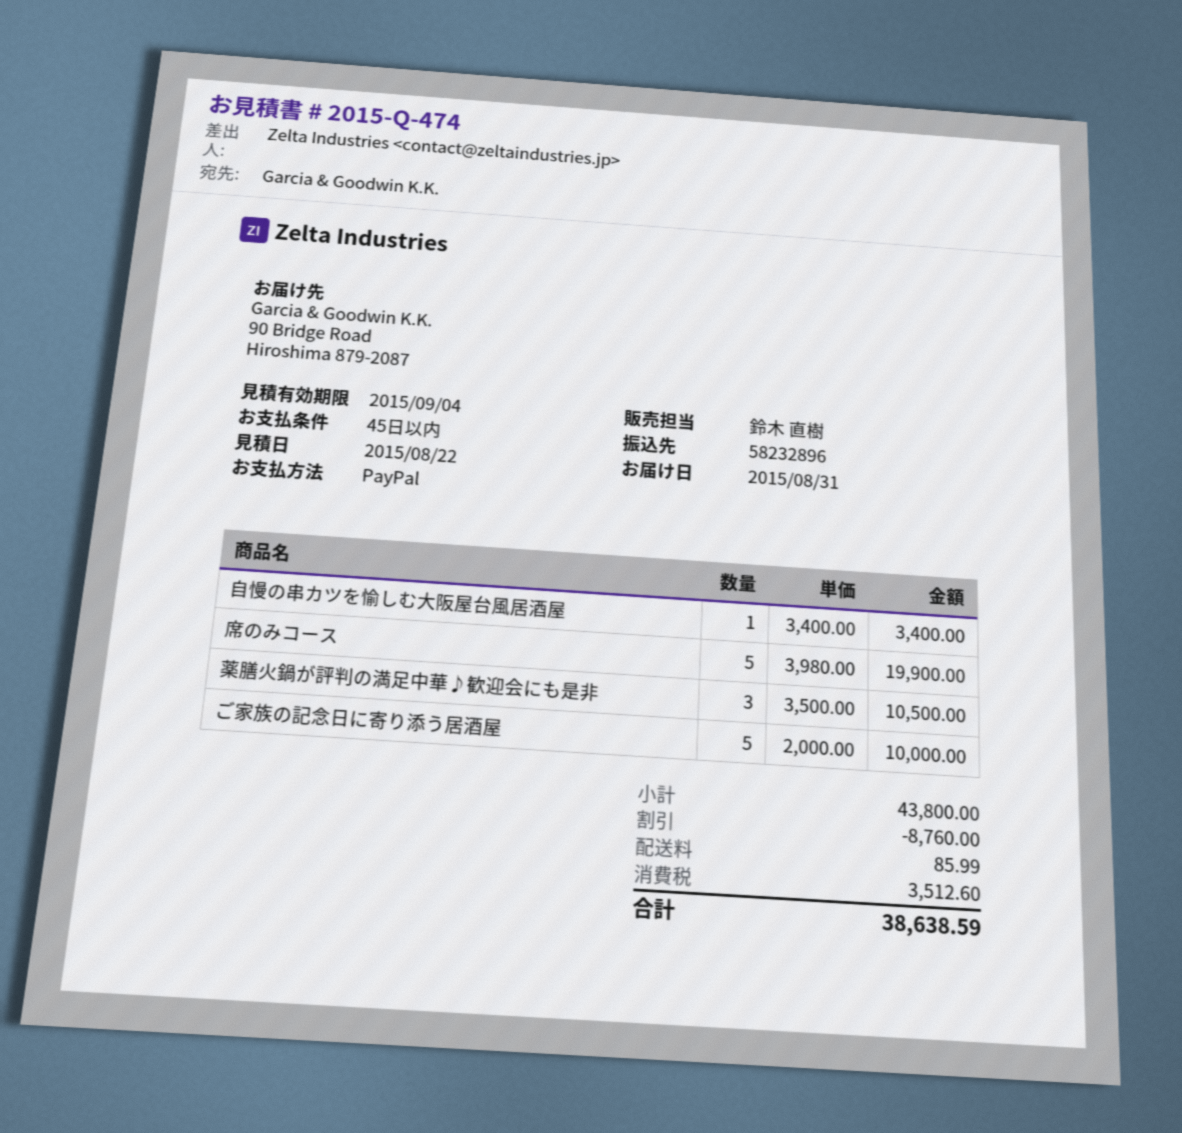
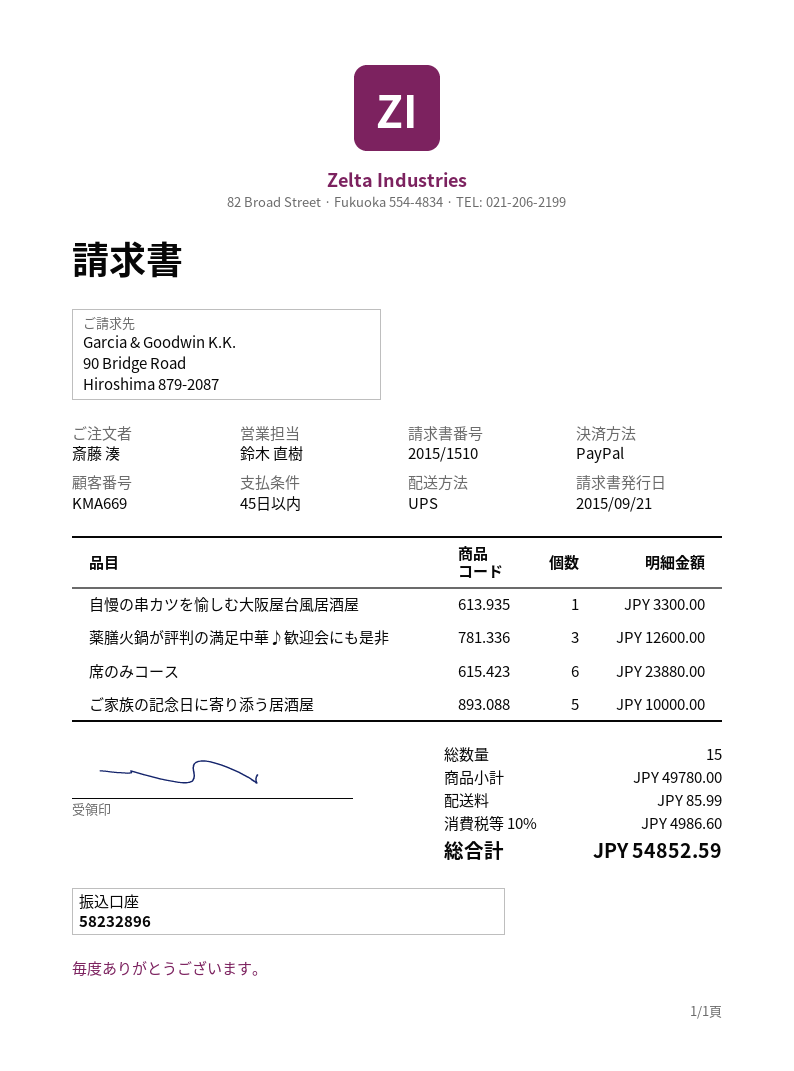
自慢の串カツを愉しむ大阪屋台風居酒屋: 1 for 3400.00 -> 1 for 3300.00
席のみコース: 5 for 19900.00 -> 6 for 23880.00
薬膳火鍋が評判の満足中華♪歓迎会にも是非: 3 for 10500.00 -> 3 for 12600.00
subtotal: 43800.00 -> 49780.00
discount: 8760.00 -> none
tax: 3512.60 -> 4986.60
total: 38638.59 -> 54852.59

